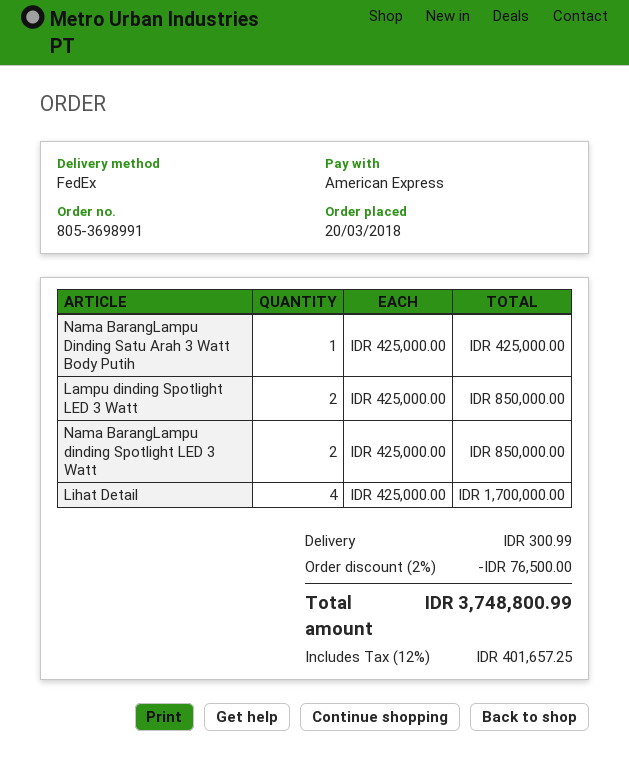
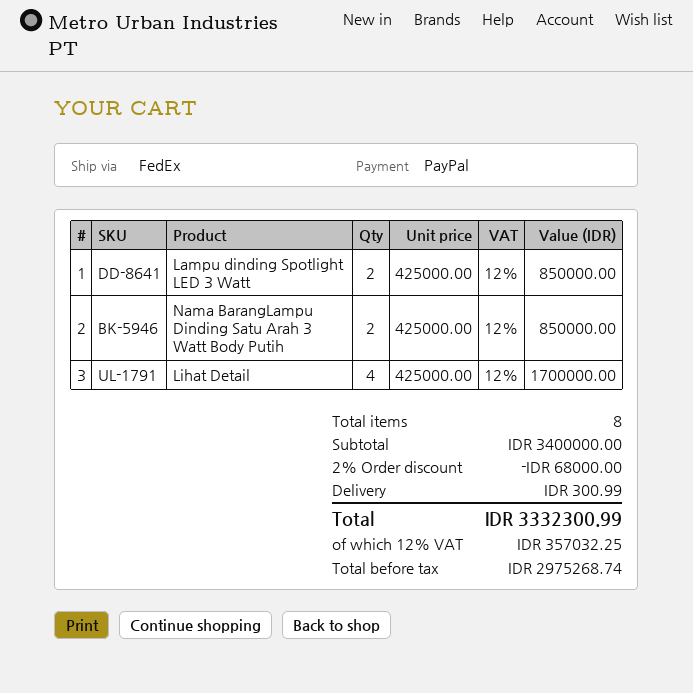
payment method: American Express -> PayPal
Nama BarangLampu Dinding Satu Arah 3 Watt Body Putih: 1 x 425000.00 = 425000.00 -> 2 x 425000.00 = 850000.00
Nama BarangLampu dinding Spotlight LED 3 Watt: 2 x 425000.00 = 850000.00 -> none
discount: 2% = 76500.00 -> 2% = 68000.00
tax: 12% = 401657.25 -> 12% = 357032.25
total: 3748800.99 -> 3332300.99

